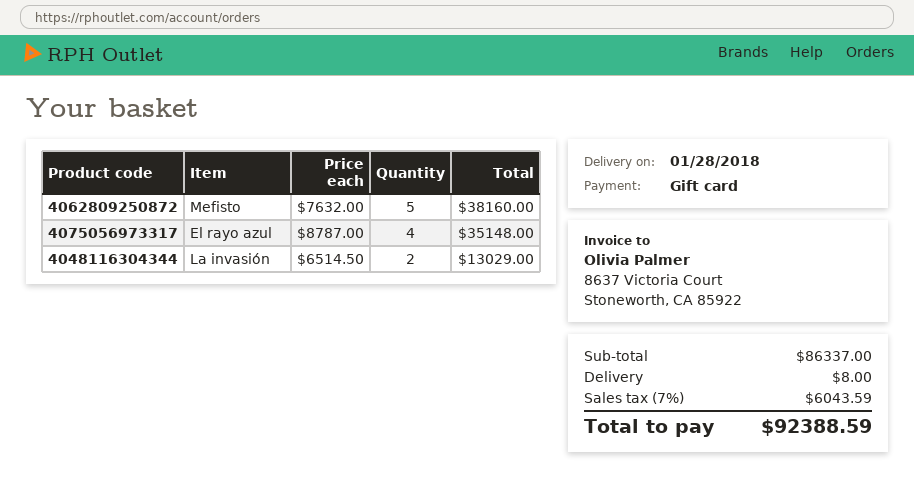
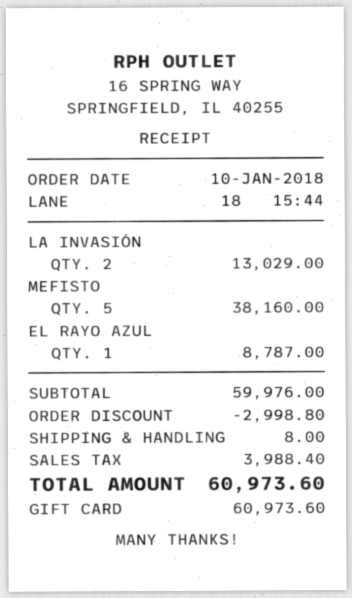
El rayo azul: 4 for 35148.00 -> 1 for 8787.00
subtotal: 86337.00 -> 59976.00
discount: none -> 2998.80
tax: 6043.59 -> 3988.40
total: 92388.59 -> 60973.60

